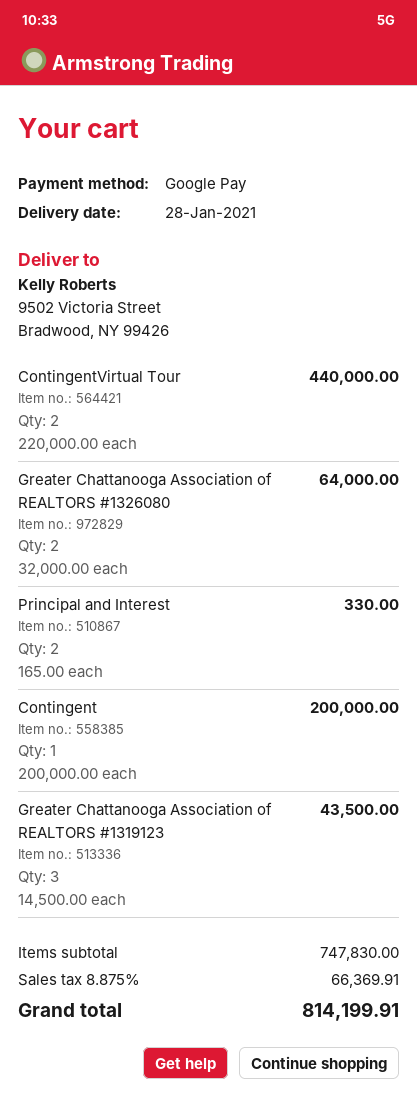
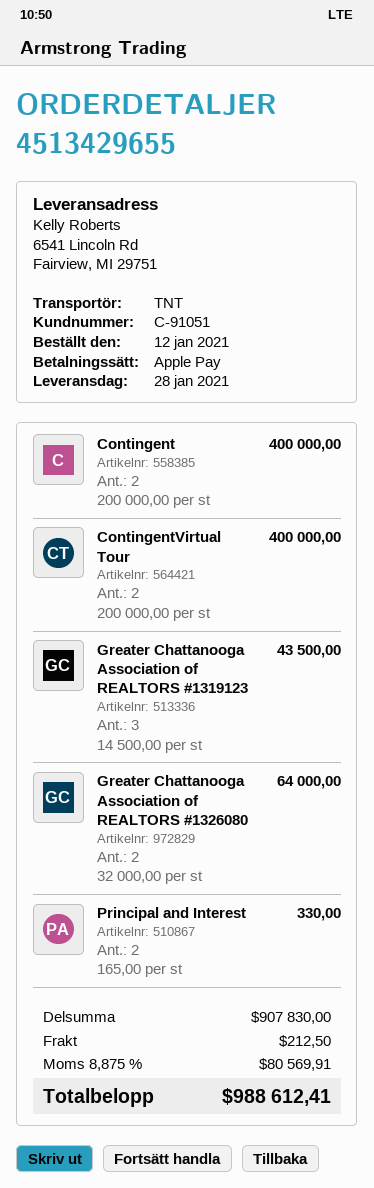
payment method: Google Pay -> Apple Pay
ship to: 9502 Victoria Street, Bradwood, NY 99426 -> 6541 Lincoln Rd, Fairview, MI 29751
ContingentVirtual Tour: 2 x 220000.00 = 440000.00 -> 2 x 200000.00 = 400000.00
Contingent: 1 x 200000.00 = 200000.00 -> 2 x 200000.00 = 400000.00
subtotal: 747830.00 -> 907830.00
shipping: none -> 212.50
tax: 8.875% = 66369.91 -> 8.875% = 80569.91
total: 814199.91 -> 988612.41

